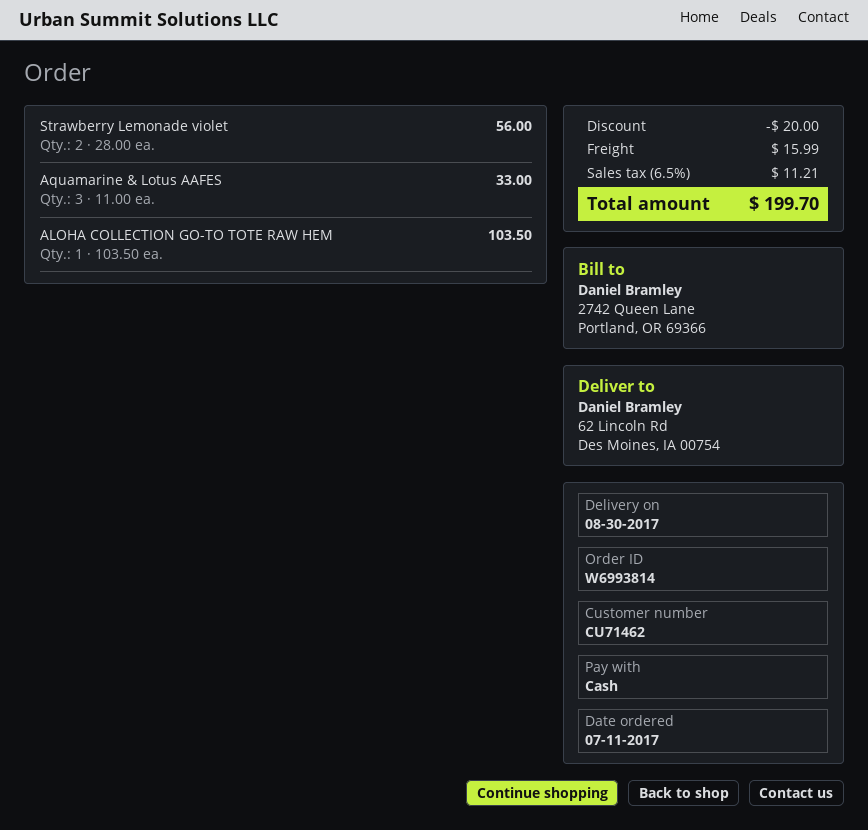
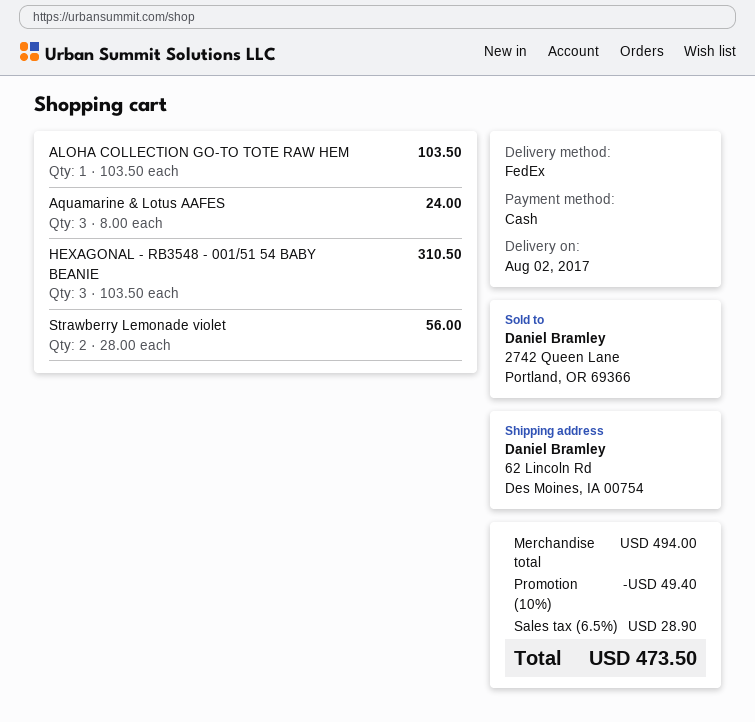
delivery date: 2017-08-30 -> 2017-08-02
Aquamarine & Lotus AAFES: 3 x 11.00 = 33.00 -> 3 x 8.00 = 24.00
HEXAGONAL - RB3548 - 001/51 54 BABY BEANIE: none -> 3 x 103.50 = 310.50
discount: 20.00 -> 49.40
shipping: 15.99 -> none
tax: 6.5% = 11.21 -> 6.5% = 28.90
total: 199.70 -> 473.50

